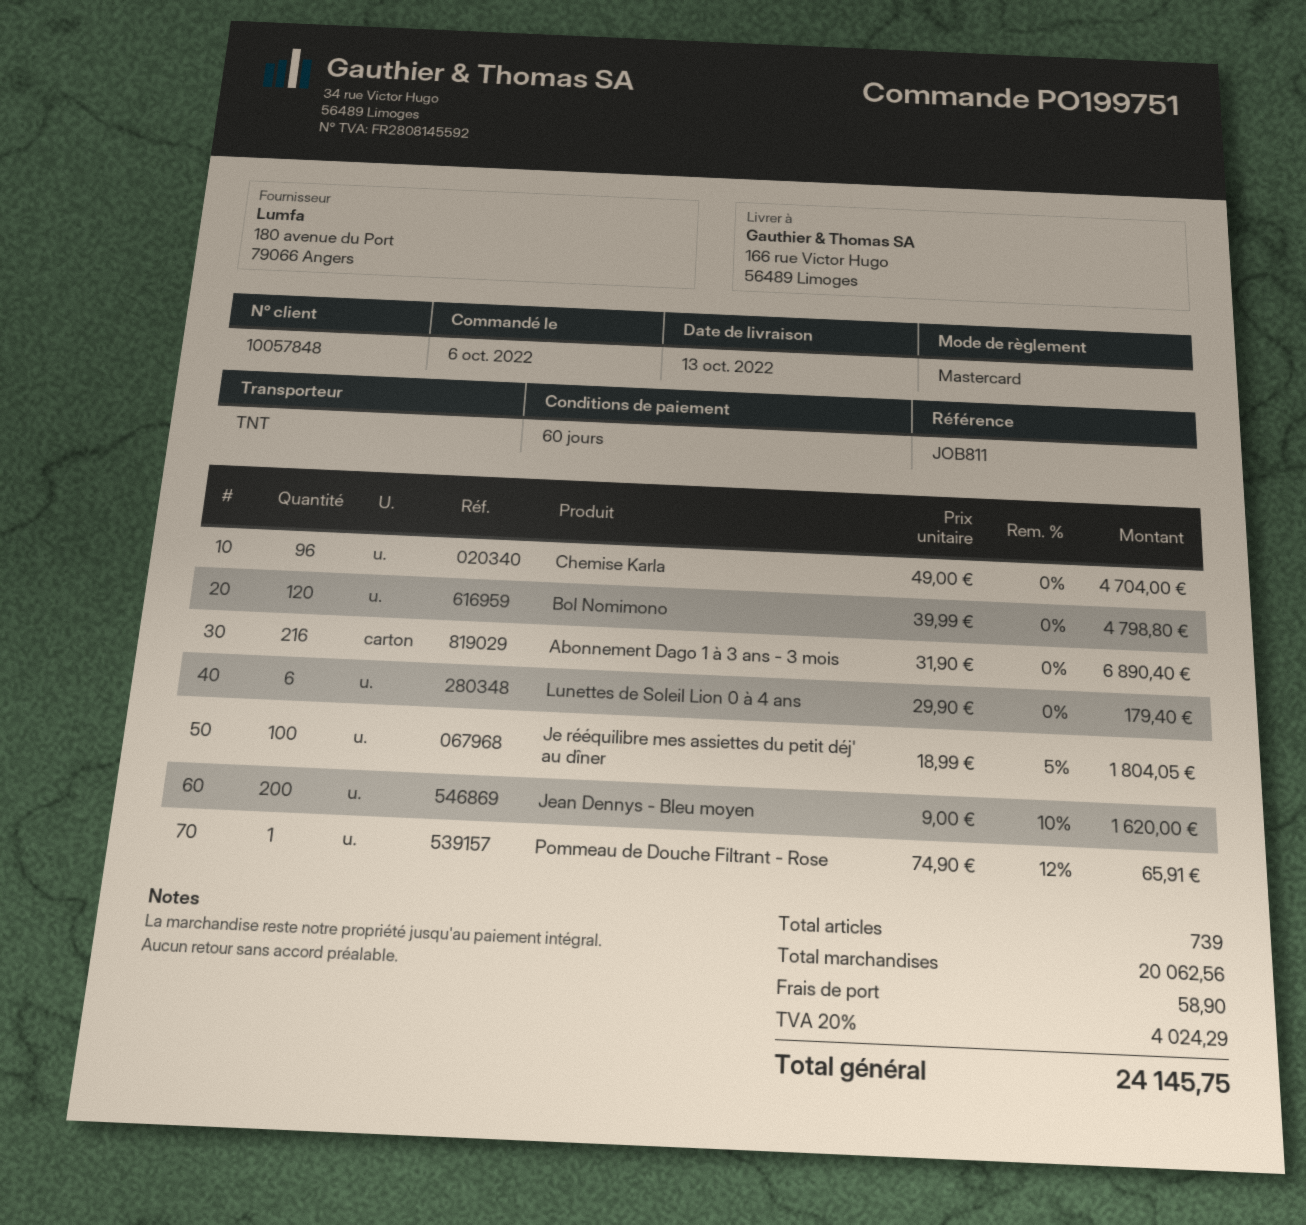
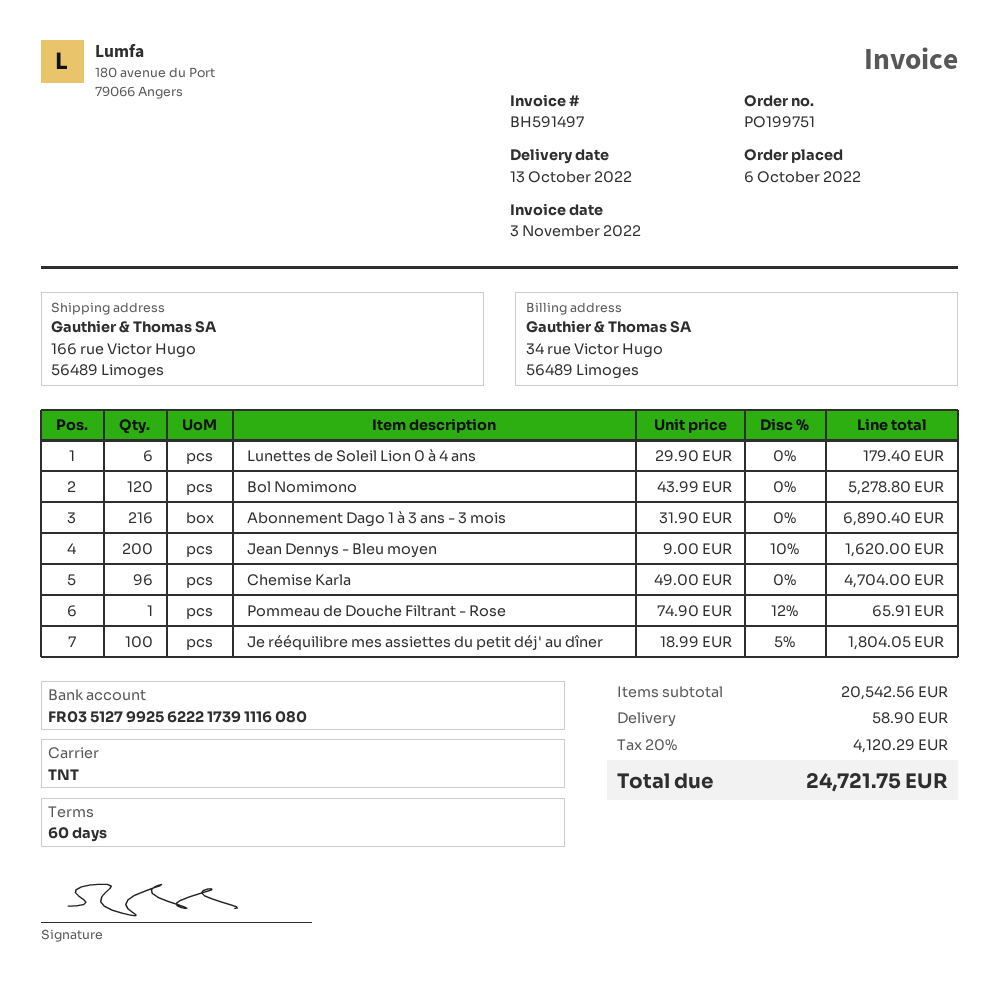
Bol Nomimono: 120 x 39.99 = 4798.80 -> 120 x 43.99 = 5278.80
subtotal: 20062.56 -> 20542.56
tax: 20% = 4024.29 -> 20% = 4120.29
total: 24145.75 -> 24721.75

